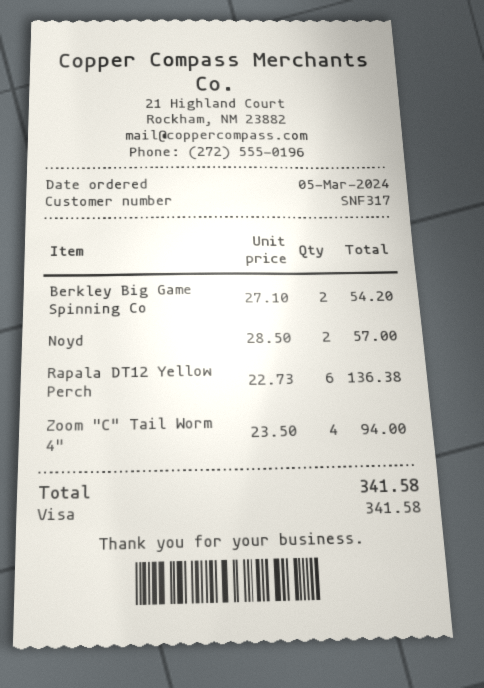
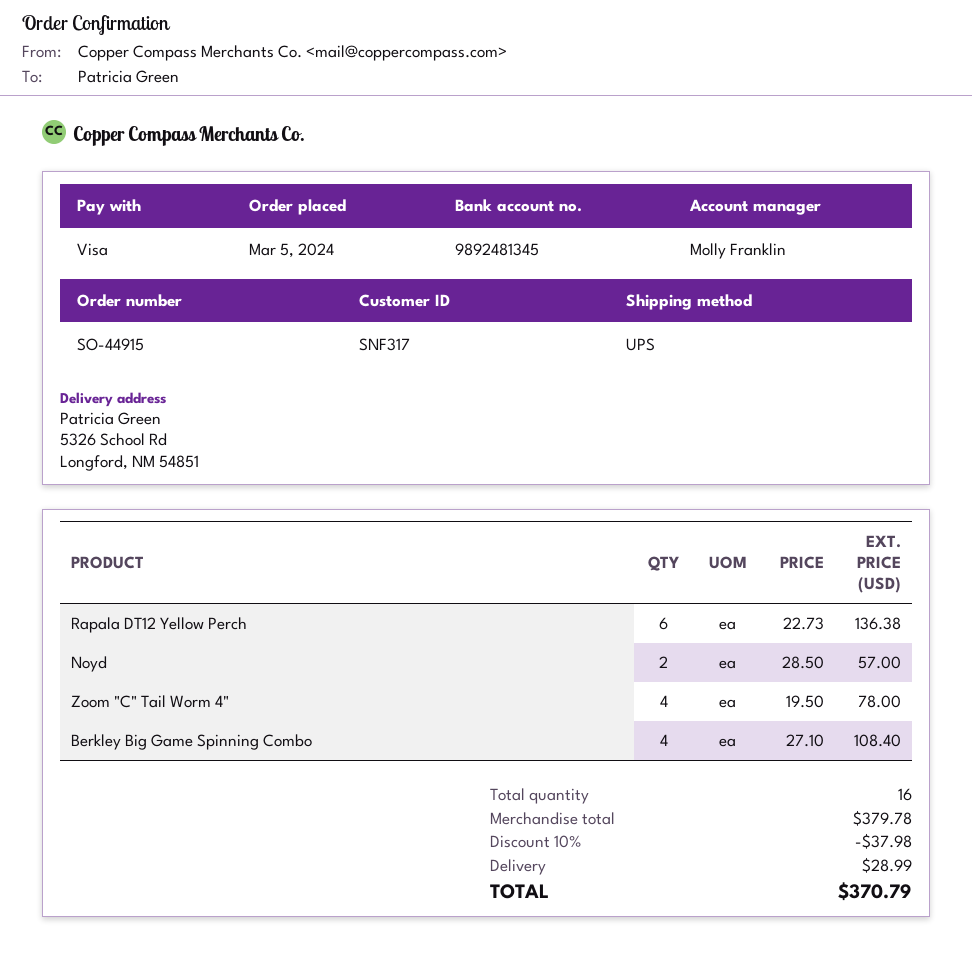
Berkley Big Game Spinning Co: 2 x 27.10 = 54.20 -> 4 x 27.10 = 108.40
Zoom "C" Tail Worm 4": 4 x 23.50 = 94.00 -> 4 x 19.50 = 78.00
discount: none -> 10% = 37.98
shipping: none -> 28.99
total: 341.58 -> 370.79

